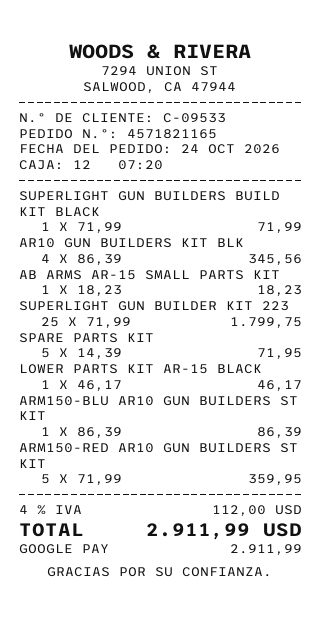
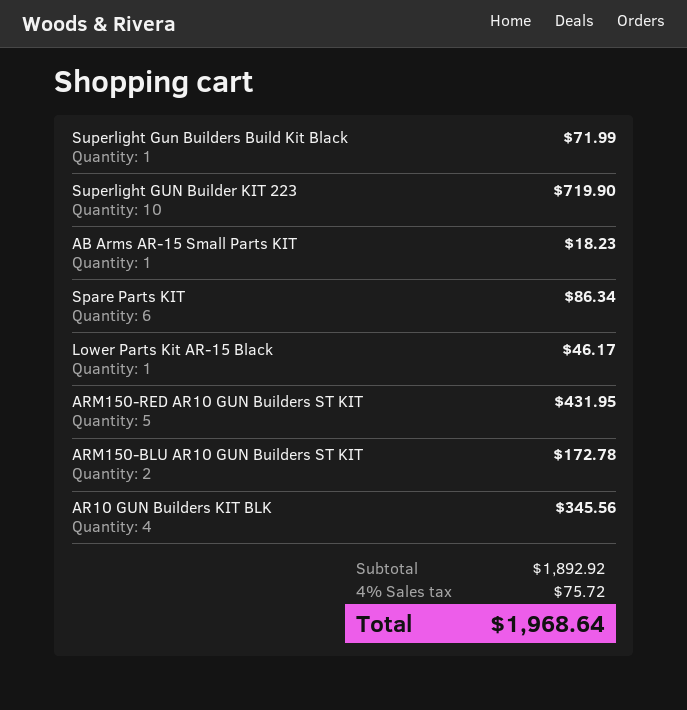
SUPERLIGHT GUN BUILDER KIT 223: 25 for 1799.75 -> 10 for 719.90
SPARE PARTS KIT: 5 for 71.95 -> 6 for 86.34
ARM150-BLU AR10 GUN BUILDERS ST KIT: 1 for 86.39 -> 2 for 172.78
ARM150-RED AR10 GUN BUILDERS ST KIT: 5 for 359.95 -> 5 for 431.95
tax: 4% = 112.00 -> 4% = 75.72
total: 2911.99 -> 1968.64

